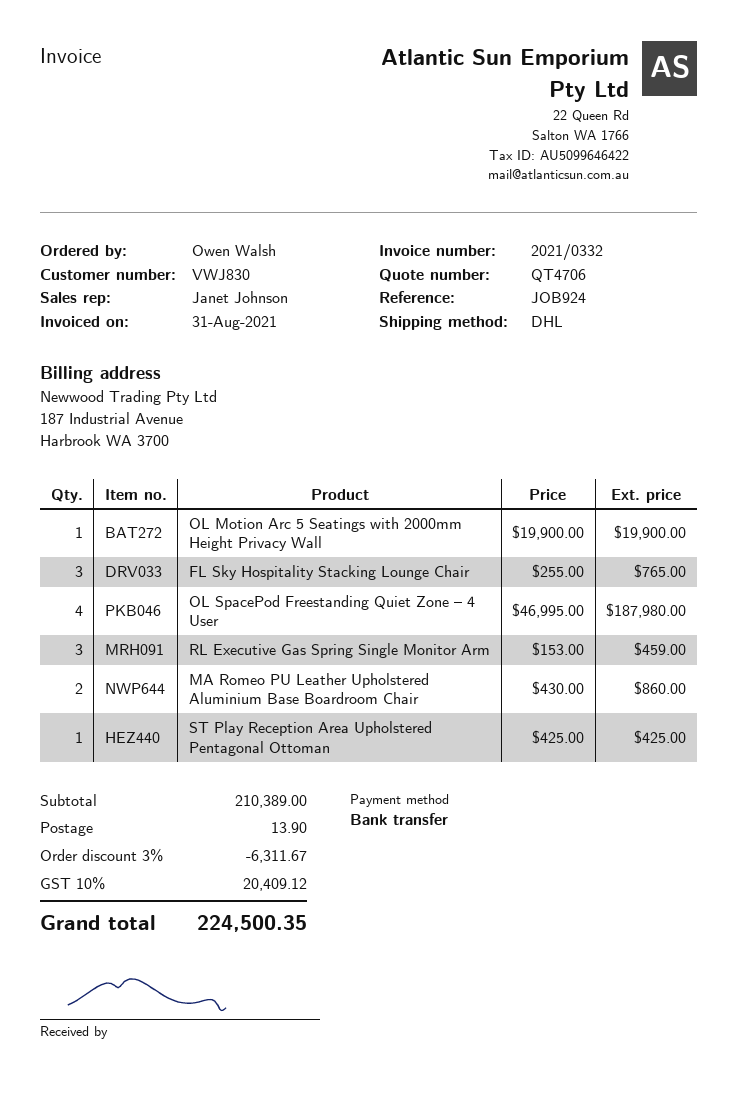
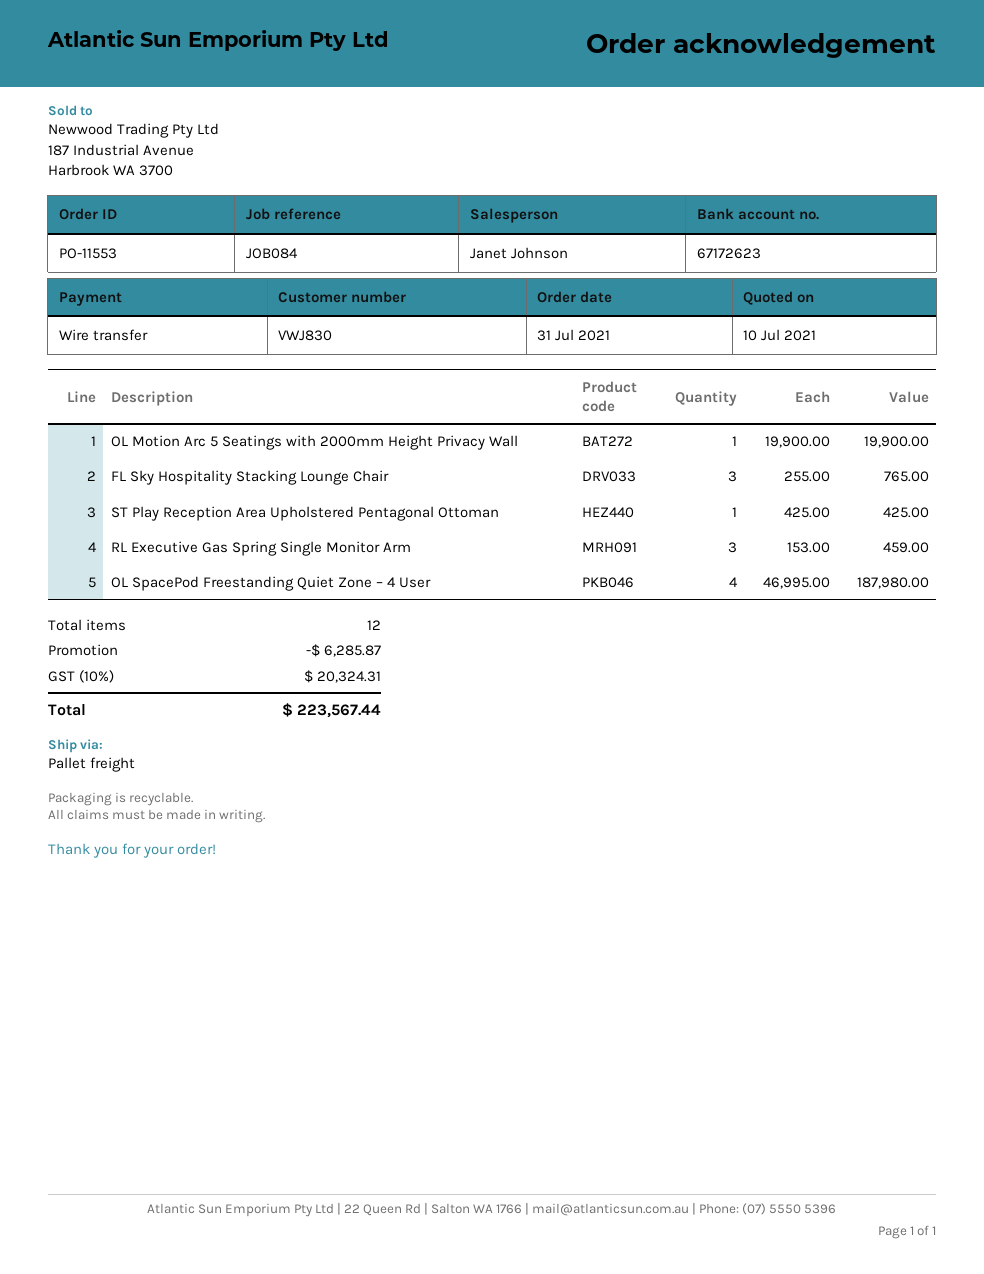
reference: JOB924 -> JOB084
shipping method: DHL -> pallet freight
MA Romeo PU Leather Upholstered Aluminium Base Boardroom Chair: 2 x 430.00 = 860.00 -> none
discount: 6311.67 -> 6285.87
shipping: 13.90 -> none
tax: 10% = 20409.12 -> 10% = 20324.31
total: 224500.35 -> 223567.44

